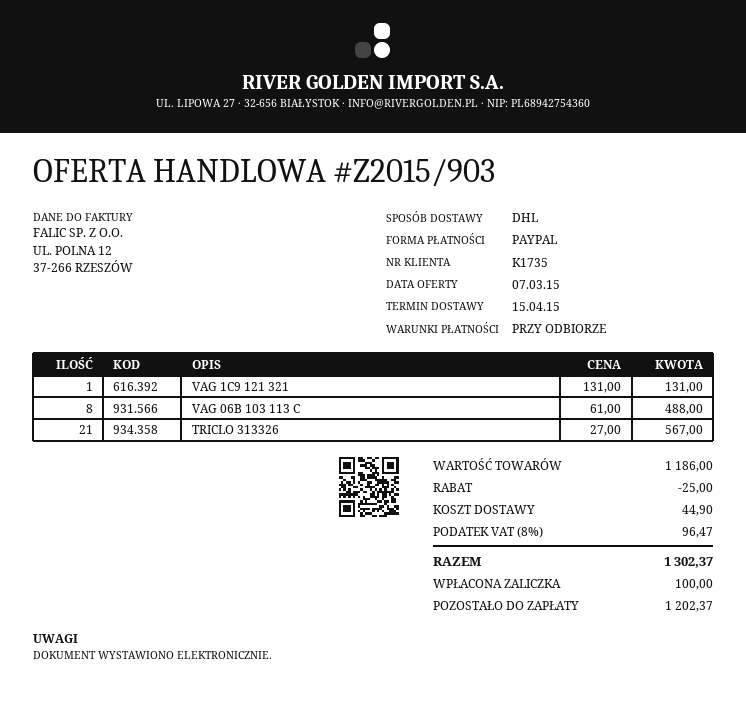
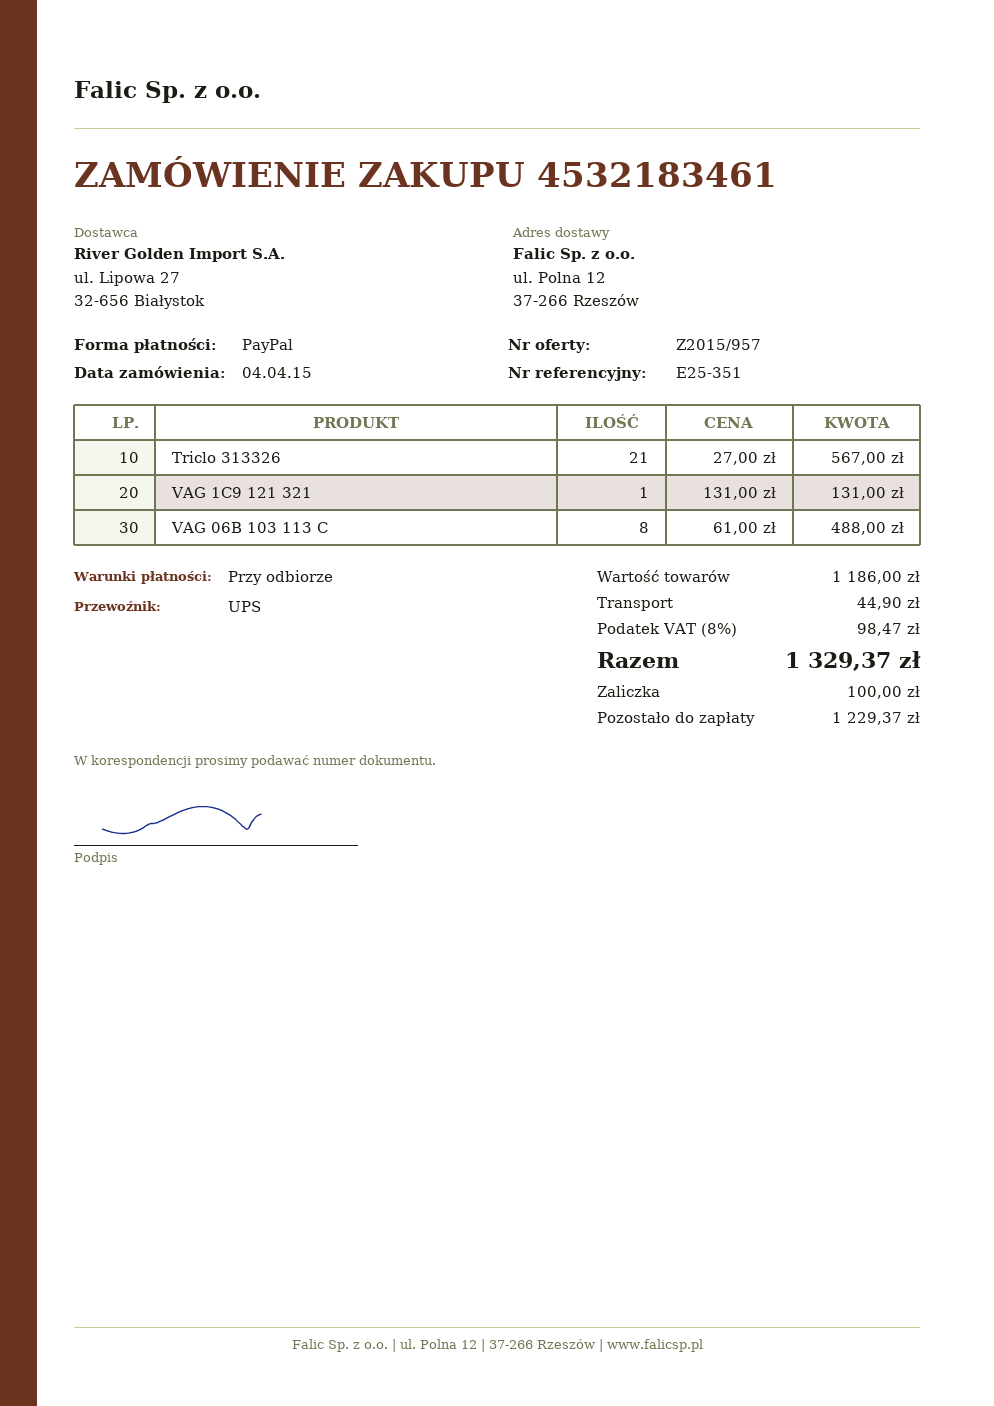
quote number: Z2015/903 -> Z2015/957
shipping method: DHL -> UPS
discount: 25.00 -> none
tax: 8% = 96.47 -> 8% = 98.47
total: 1302.37 -> 1329.37
balance: 1202.37 -> 1229.37

